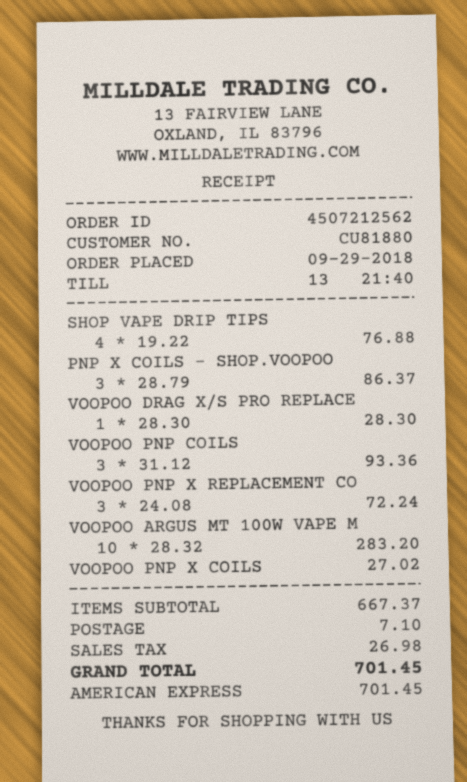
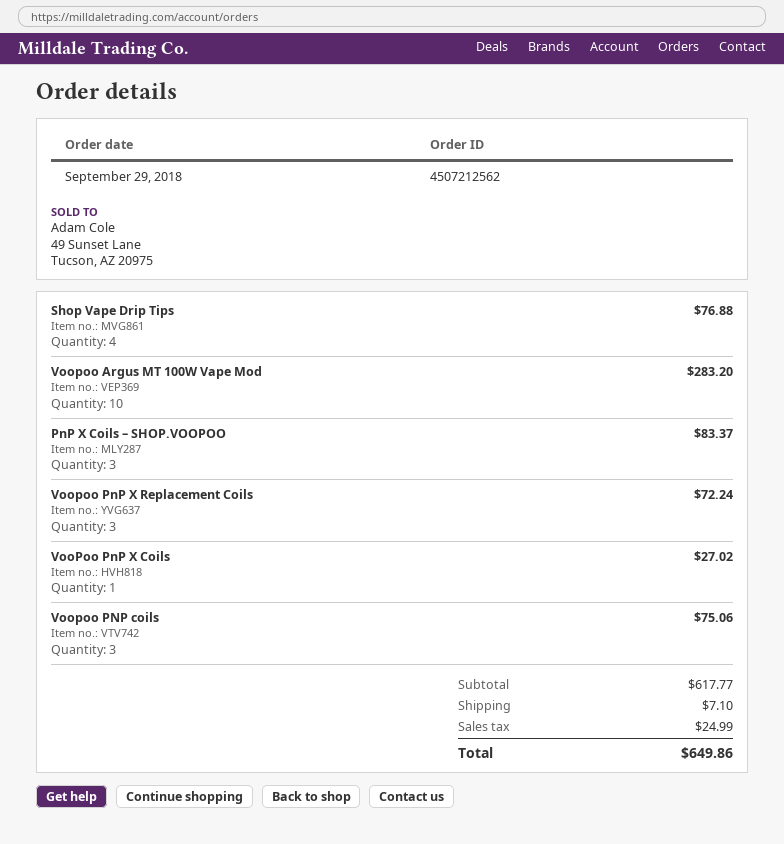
PNP X COILS – SHOP.VOOPOO: 3 for 86.37 -> 3 for 83.37
VOOPOO DRAG X/S PRO REPLACE: 1 for 28.30 -> none
VOOPOO PNP COILS: 3 for 93.36 -> 3 for 75.06
subtotal: 667.37 -> 617.77
tax: 26.98 -> 24.99
total: 701.45 -> 649.86

